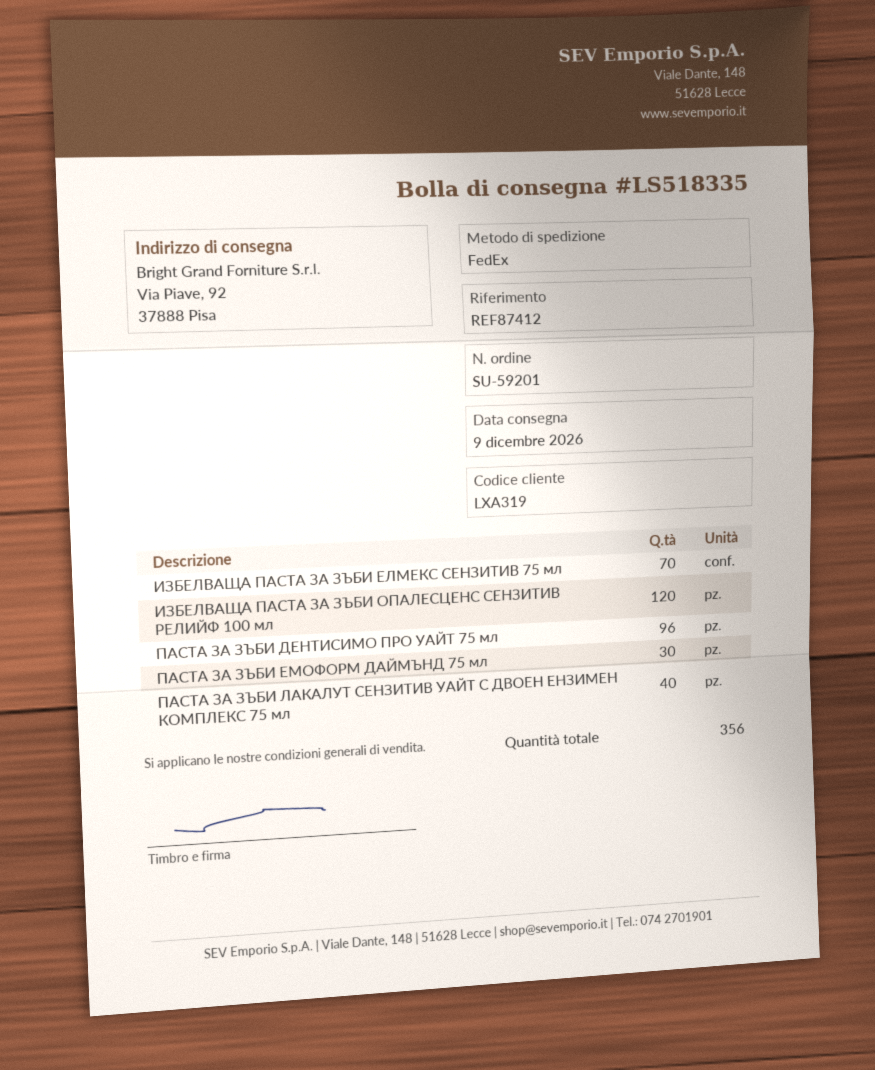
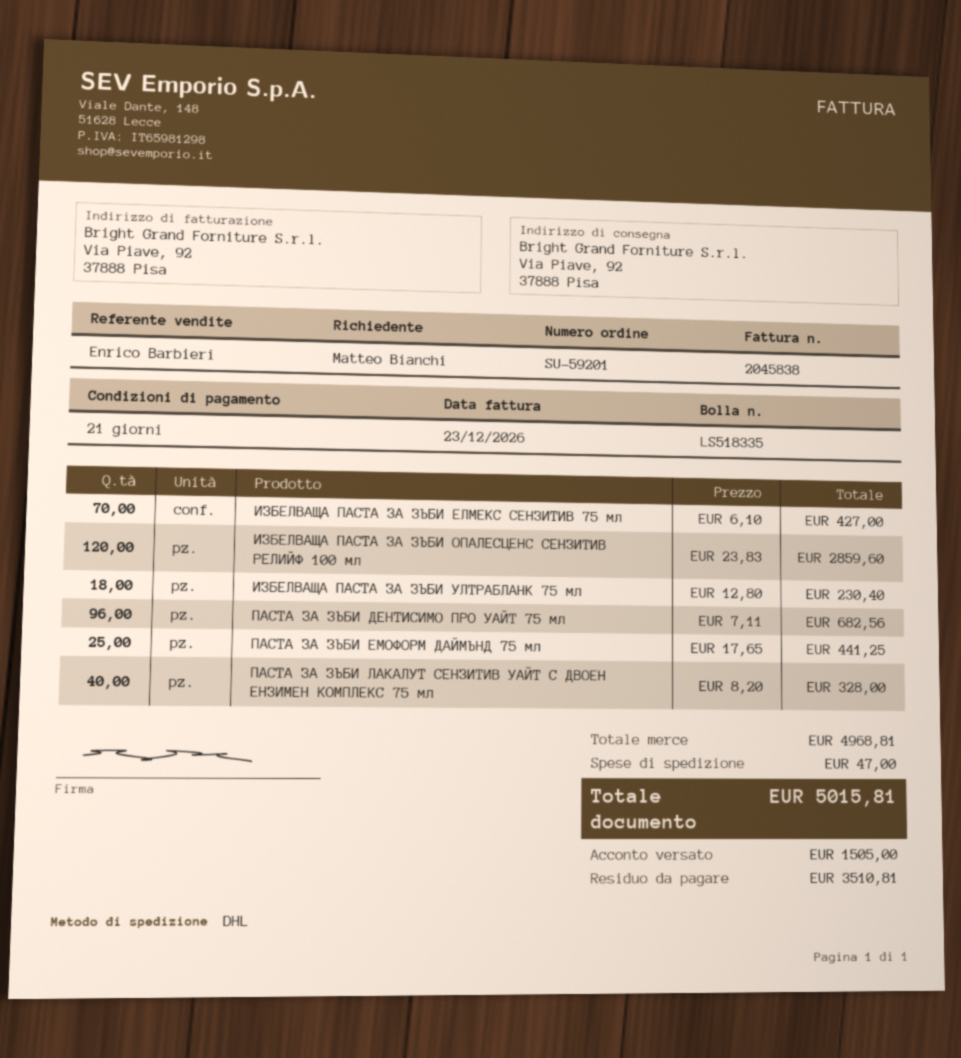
shipping method: FedEx -> DHL
ПАСТА ЗА ЗЪБИ ЕМОФОРМ ДАЙМЪНД 75 мл: 30 -> 25
ИЗБЕЛВАЩА ПАСТА ЗА ЗЪБИ УЛТРАБЛАНК 75 мл: none -> 18

